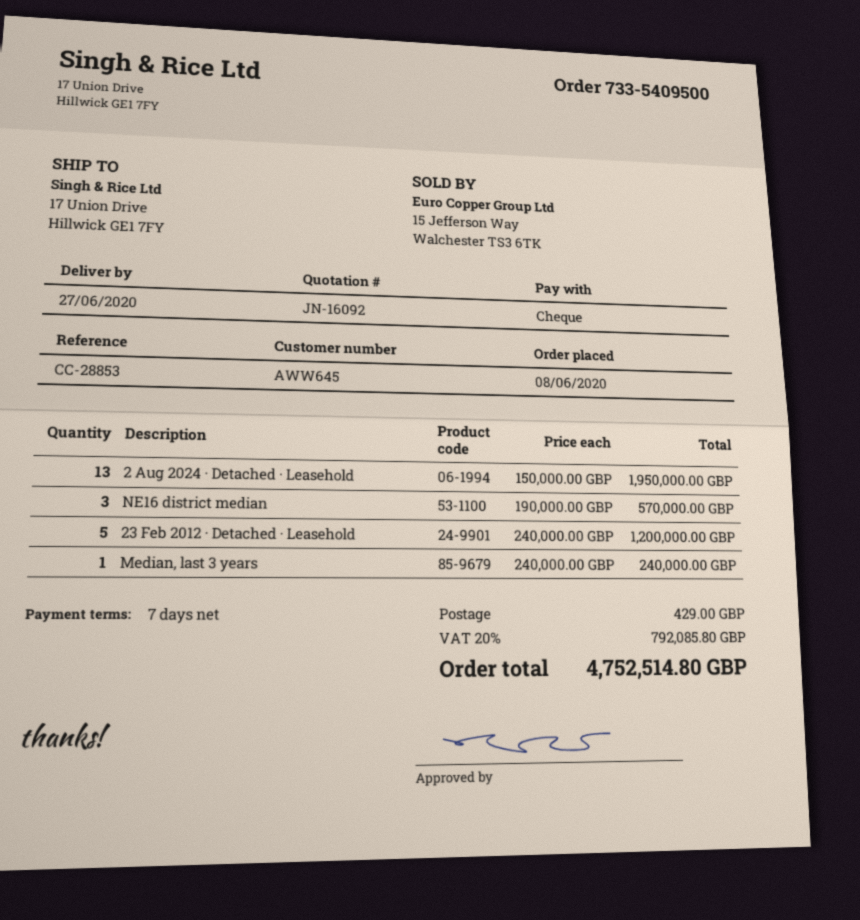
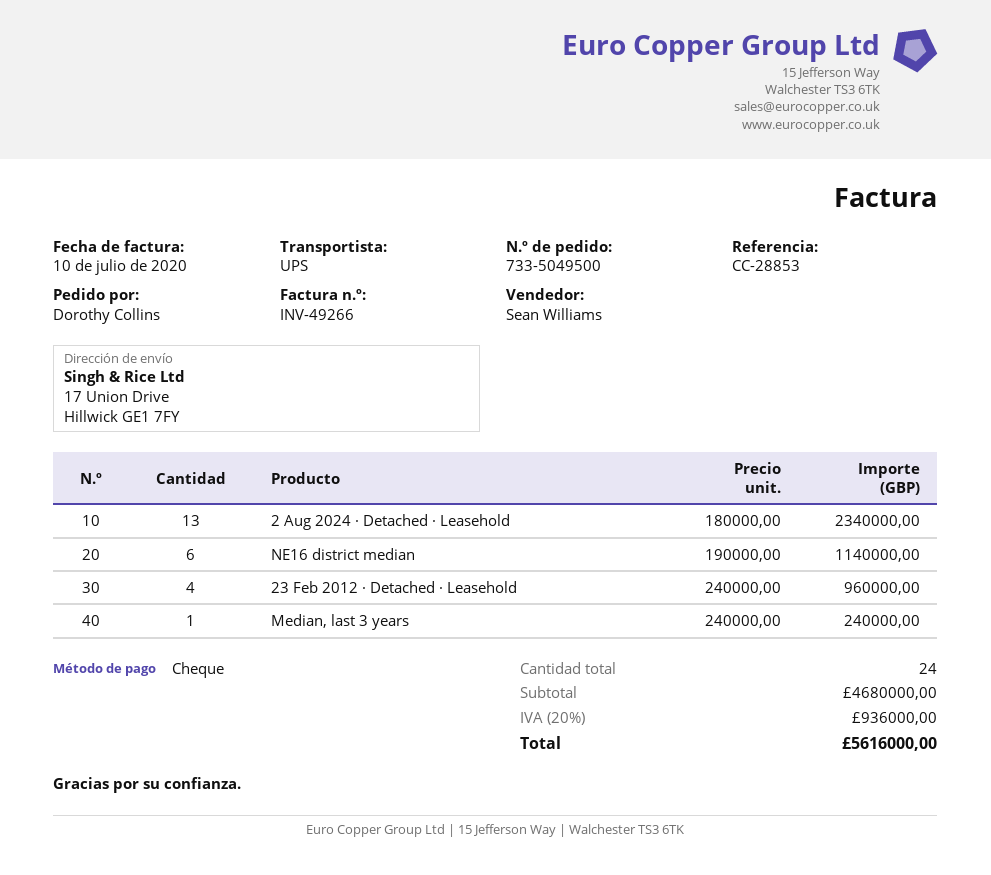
order number: 733-5409500 -> 733-5049500
2 Aug 2024 · Detached · Leasehold: 13 x 150000.00 = 1950000.00 -> 13 x 180000.00 = 2340000.00
NE16 district median: 3 x 190000.00 = 570000.00 -> 6 x 190000.00 = 1140000.00
23 Feb 2012 · Detached · Leasehold: 5 x 240000.00 = 1200000.00 -> 4 x 240000.00 = 960000.00
shipping: 429.00 -> none
tax: 20% = 792085.80 -> 20% = 936000.00
total: 4752514.80 -> 5616000.00

